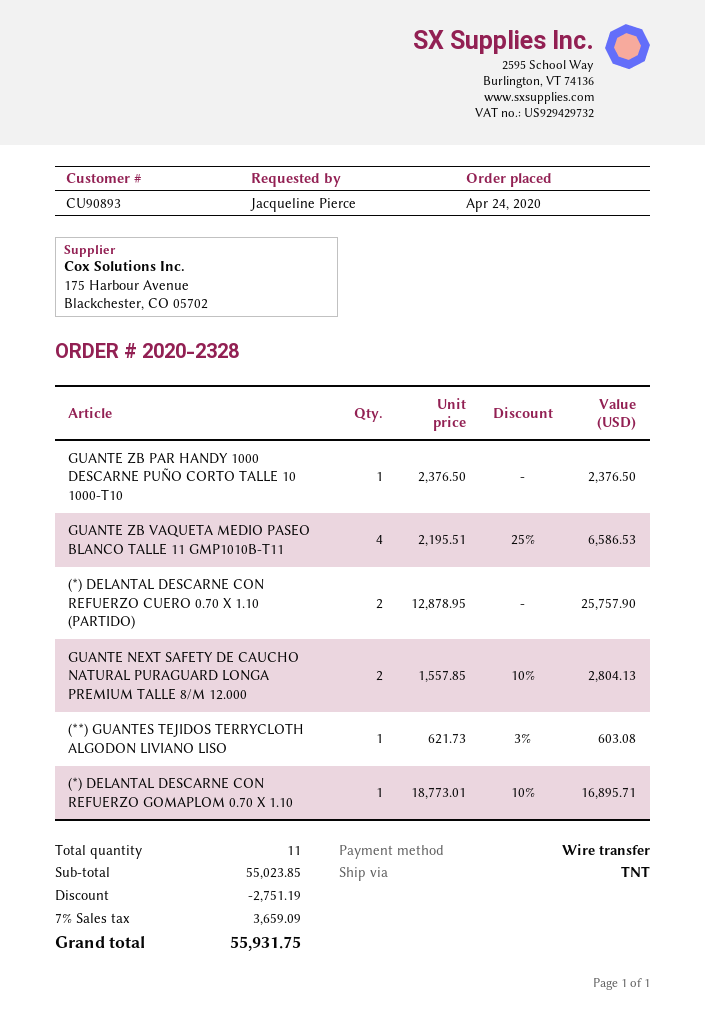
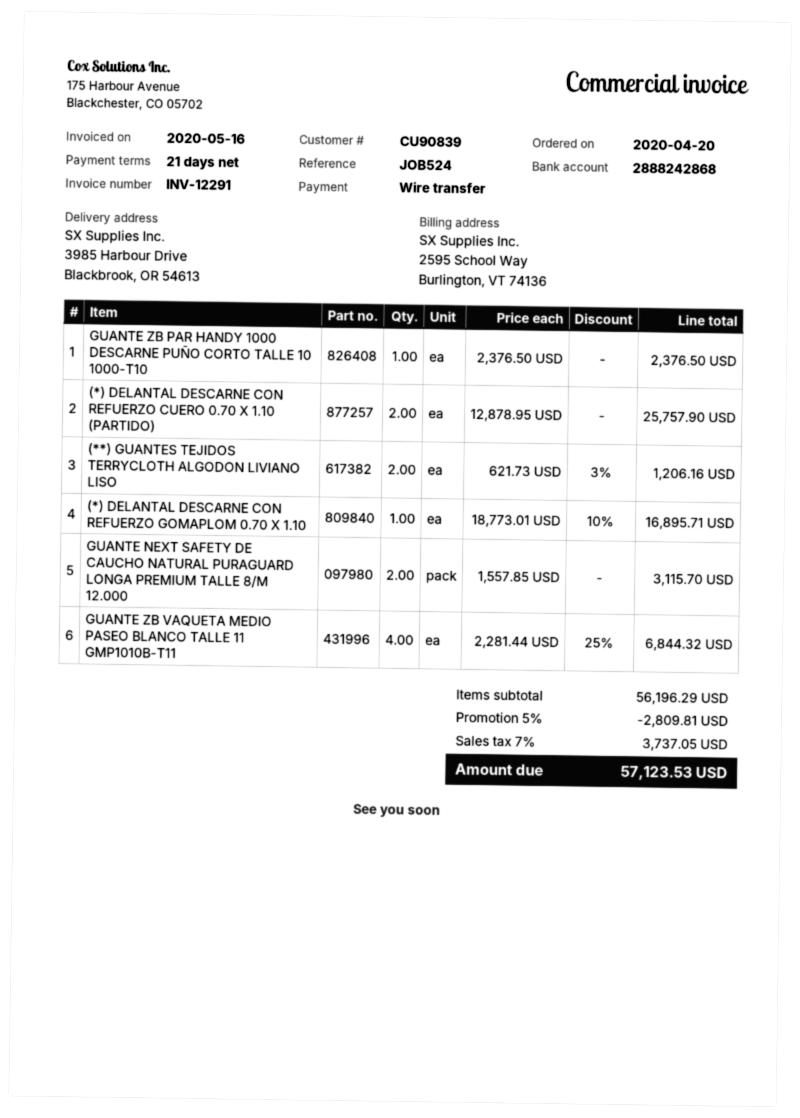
order date: 2020-04-24 -> 2020-04-20
customer number: CU90893 -> CU90839
GUANTE ZB VAQUETA MEDIO PASEO BLANCO TALLE 11 GMP1010B-T11: 4 x 2195.51 - 25% = 6586.53 -> 4 x 2281.44 - 25% = 6844.32
GUANTE NEXT SAFETY DE CAUCHO NATURAL PURAGUARD LONGA PREMIUM TALLE 8/M 12.000: 2 x 1557.85 - 10% = 2804.13 -> 2 x 1557.85 = 3115.70
(**) GUANTES TEJIDOS TERRYCLOTH ALGODON LIVIANO LISO: 1 x 621.73 - 3% = 603.08 -> 2 x 621.73 - 3% = 1206.16
subtotal: 55023.85 -> 56196.29
discount: 2751.19 -> 2809.81
tax: 7% = 3659.09 -> 7% = 3737.05
total: 55931.75 -> 57123.53

